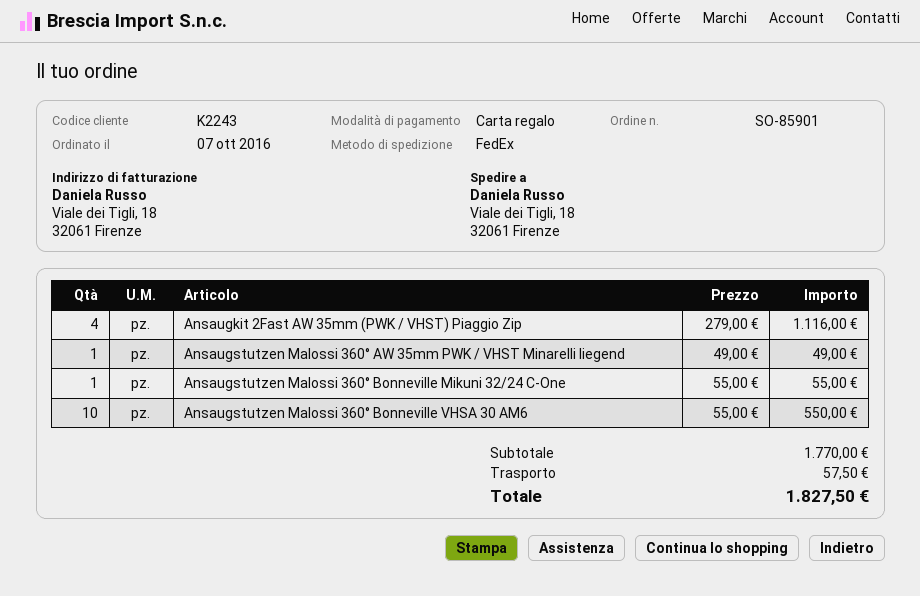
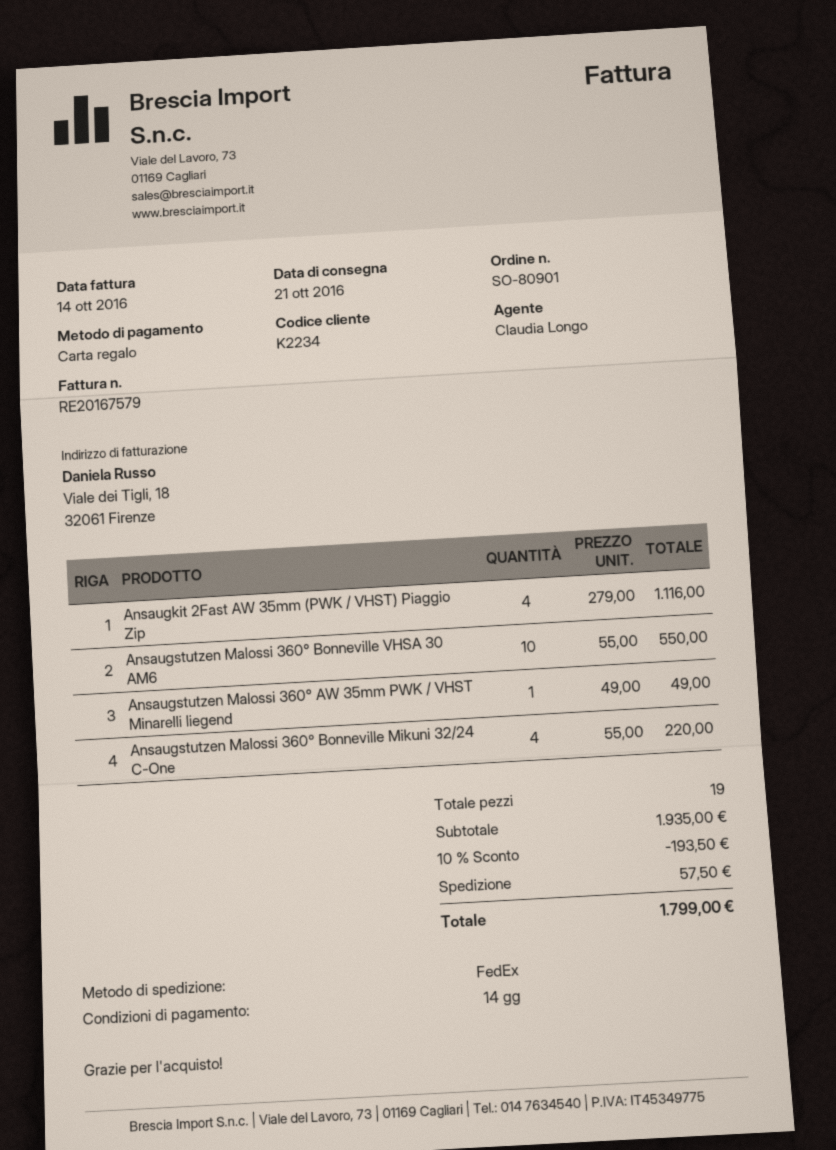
order number: SO-85901 -> SO-80901
customer number: K2243 -> K2234
Ansaugstutzen Malossi 360° Bonneville Mikuni 32/24 C-One: 1 x 55.00 = 55.00 -> 4 x 55.00 = 220.00
subtotal: 1770.00 -> 1935.00
discount: none -> 10% = 193.50
total: 1827.50 -> 1799.00

